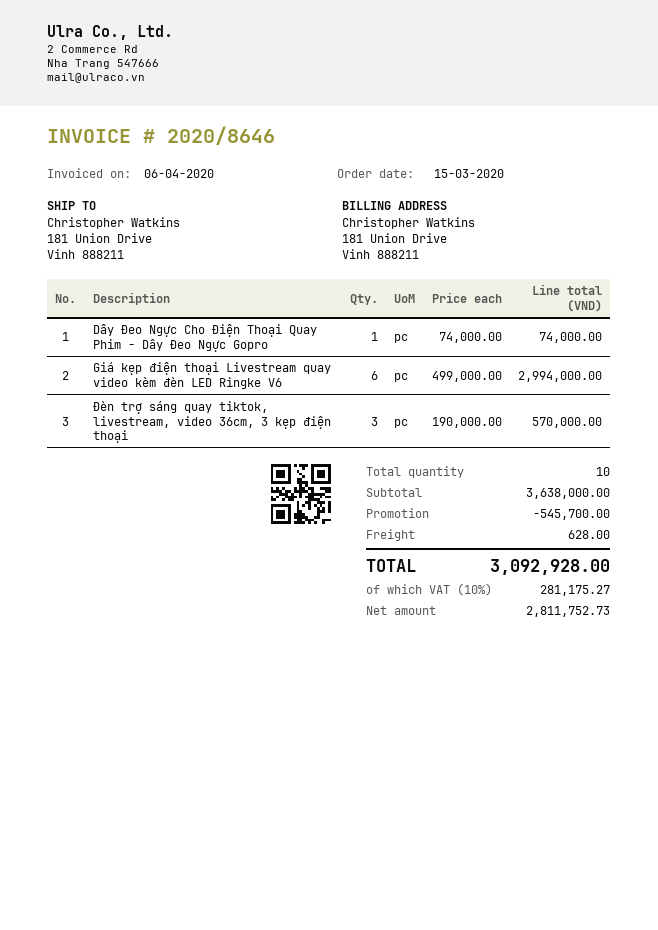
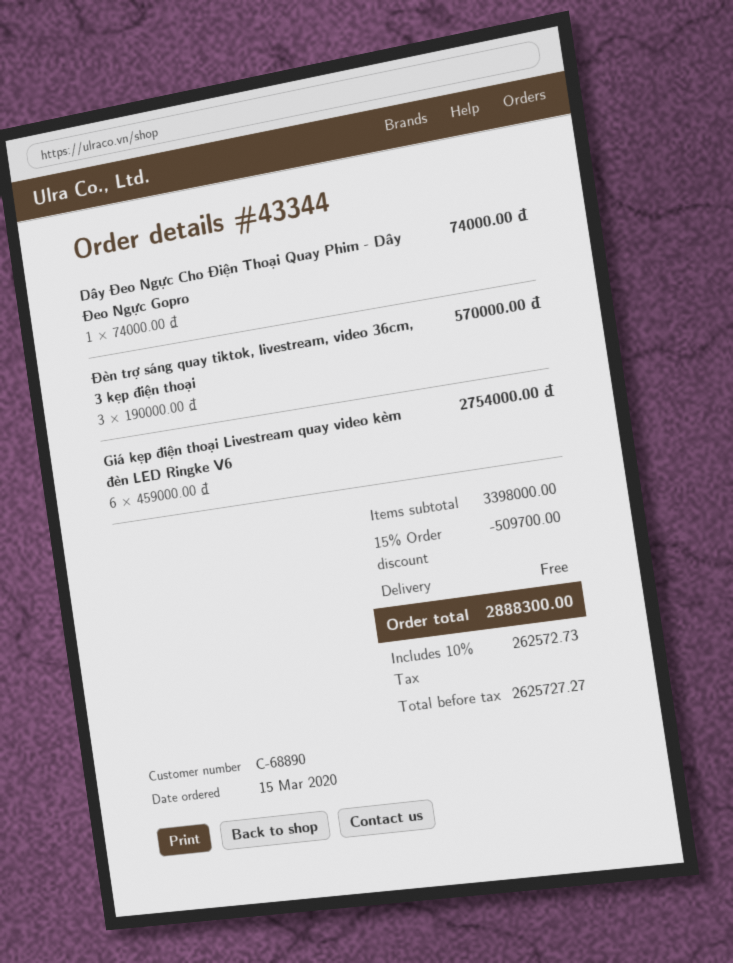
Giá kẹp điện thoại Livestream quay video kèm đèn LED Ringke V6: 6 x 499000.00 = 2994000.00 -> 6 x 459000.00 = 2754000.00
subtotal: 3638000.00 -> 3398000.00
discount: 545700.00 -> 509700.00
shipping: 628.00 -> 0.00
net: 2811752.73 -> 2625727.27
tax: 10% = 281175.27 -> 10% = 262572.73
total: 3092928.00 -> 2888300.00

